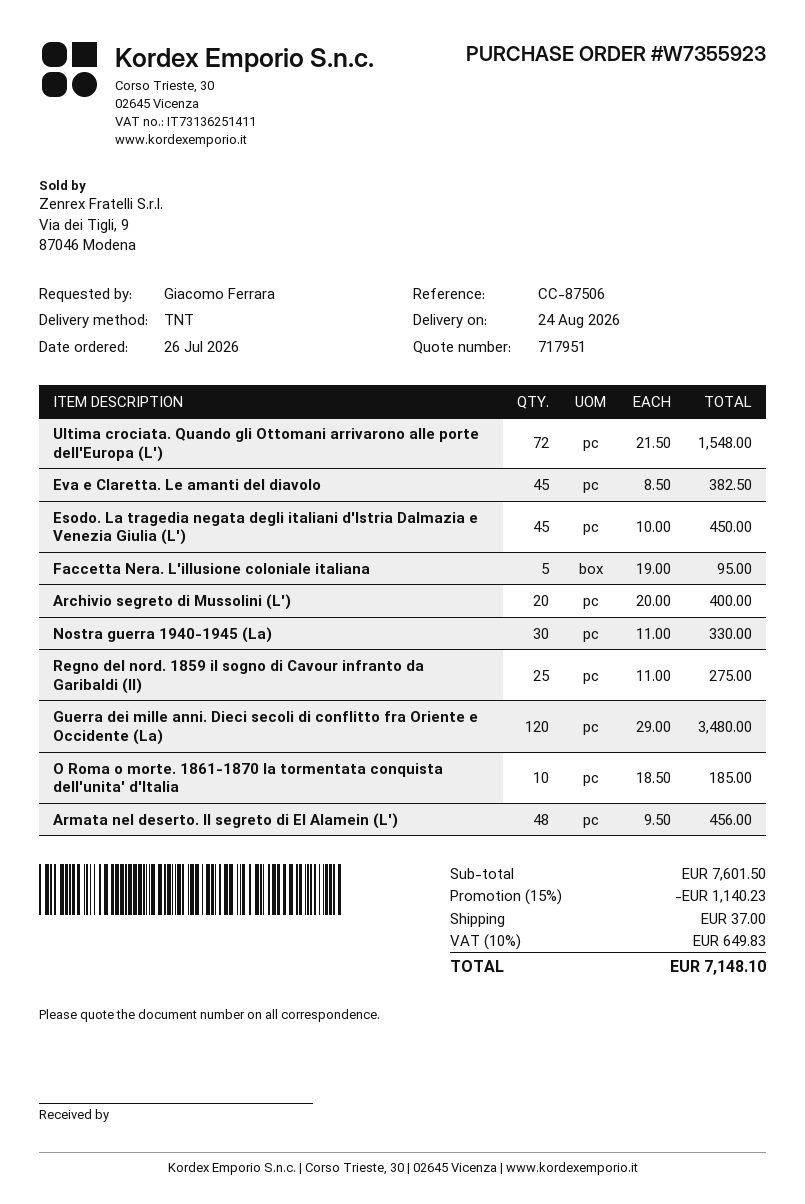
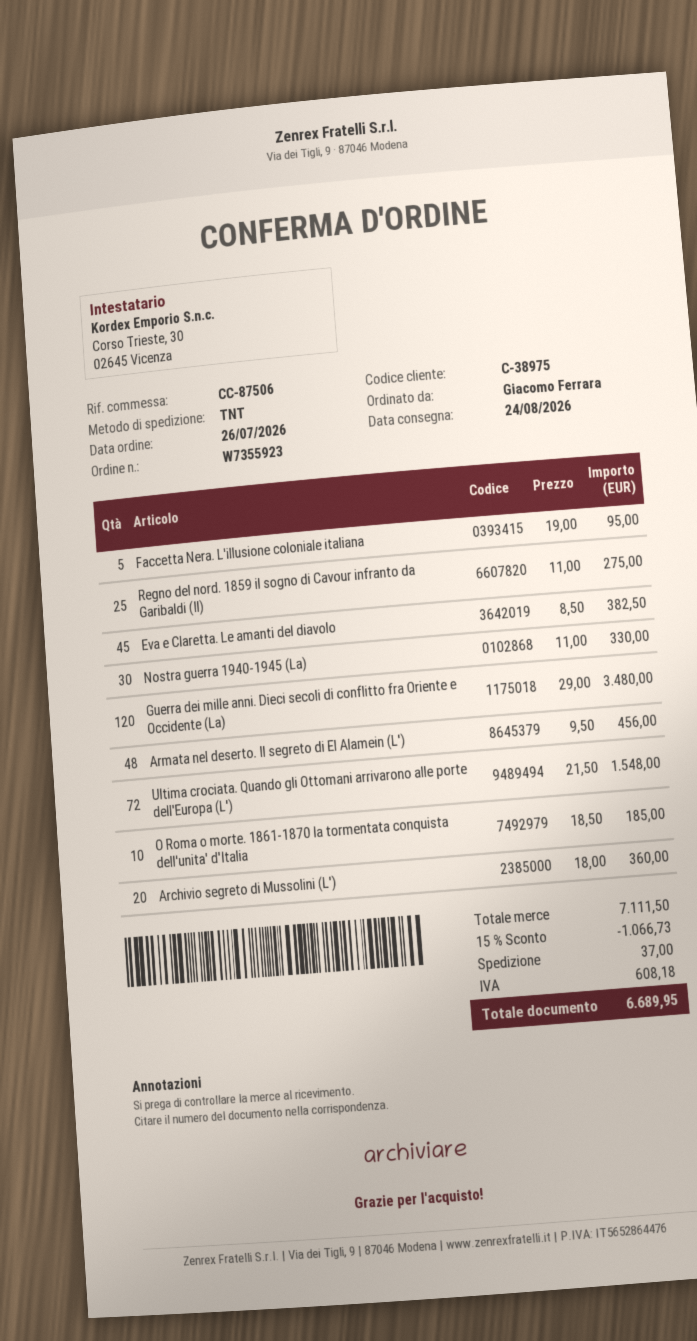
Esodo. La tragedia negata degli italiani d'Istria Dalmazia e Venezia Giulia (L'): 45 x 10.00 = 450.00 -> none
Archivio segreto di Mussolini (L'): 20 x 20.00 = 400.00 -> 20 x 18.00 = 360.00
subtotal: 7601.50 -> 7111.50
discount: 15% = 1140.23 -> 15% = 1066.73
tax: 649.83 -> 608.18
total: 7148.10 -> 6689.95

